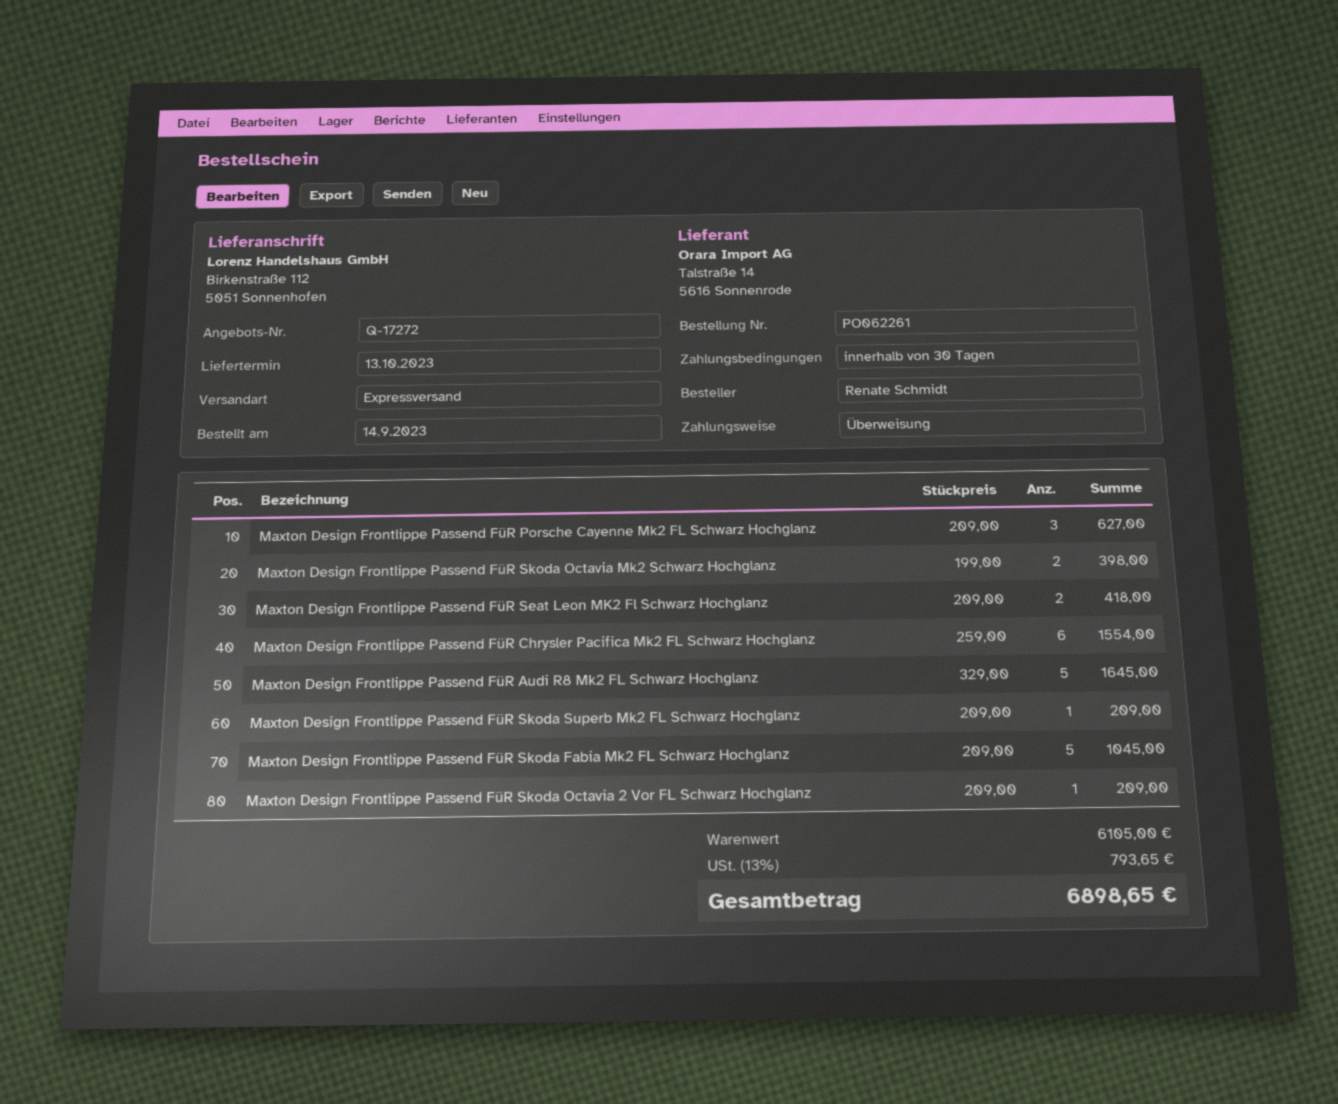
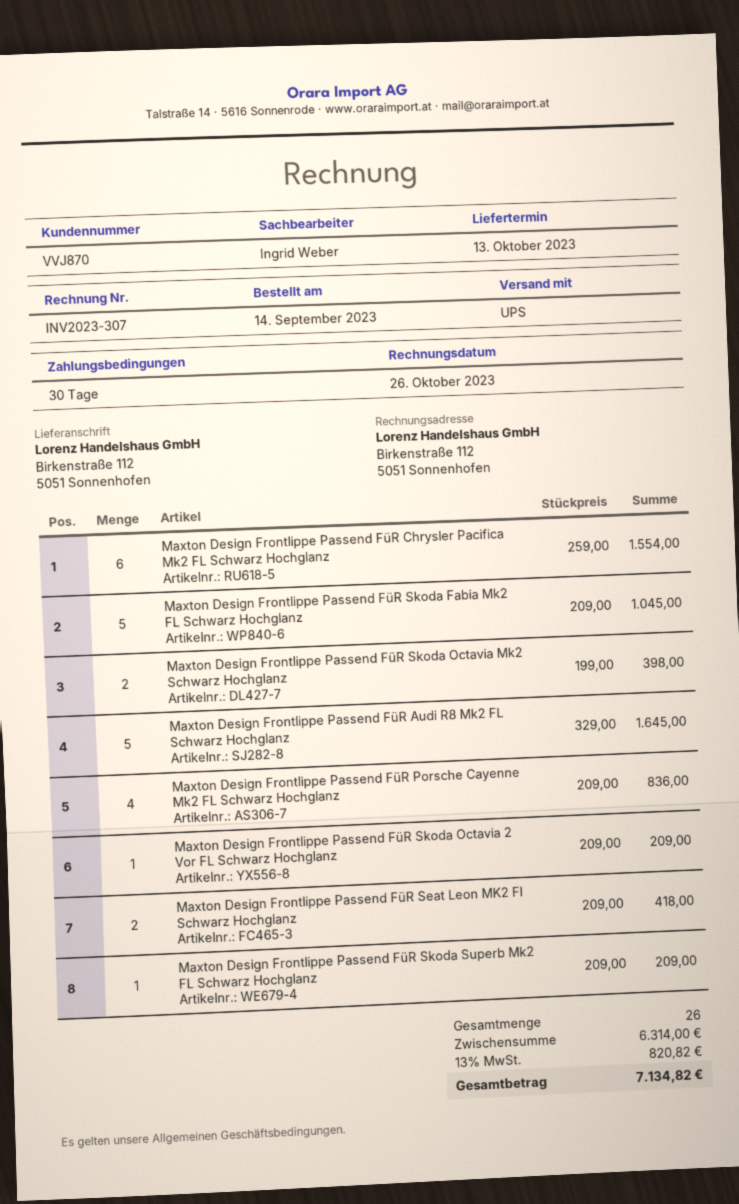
shipping method: express -> UPS
Maxton Design Frontlippe Passend FüR Porsche Cayenne Mk2 FL Schwarz Hochglanz: 3 x 209.00 = 627.00 -> 4 x 209.00 = 836.00
subtotal: 6105.00 -> 6314.00
tax: 13% = 793.65 -> 13% = 820.82
total: 6898.65 -> 7134.82

